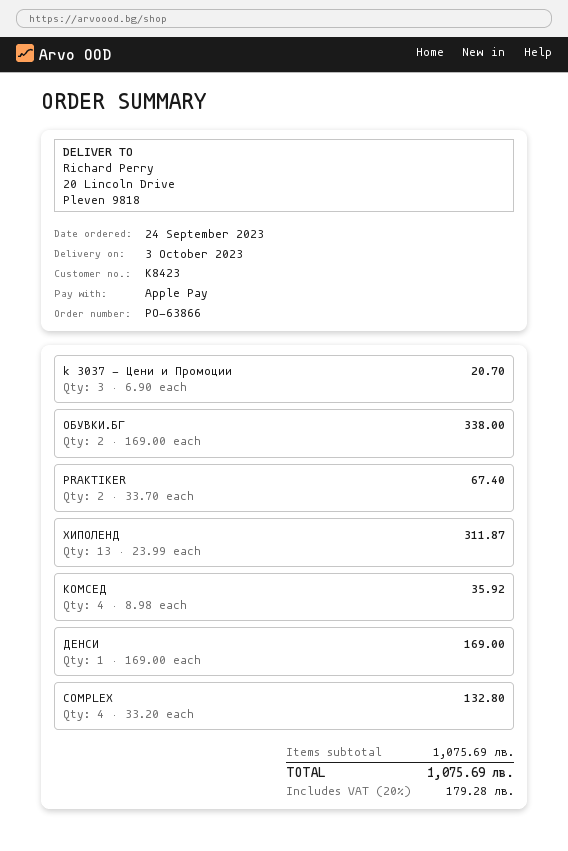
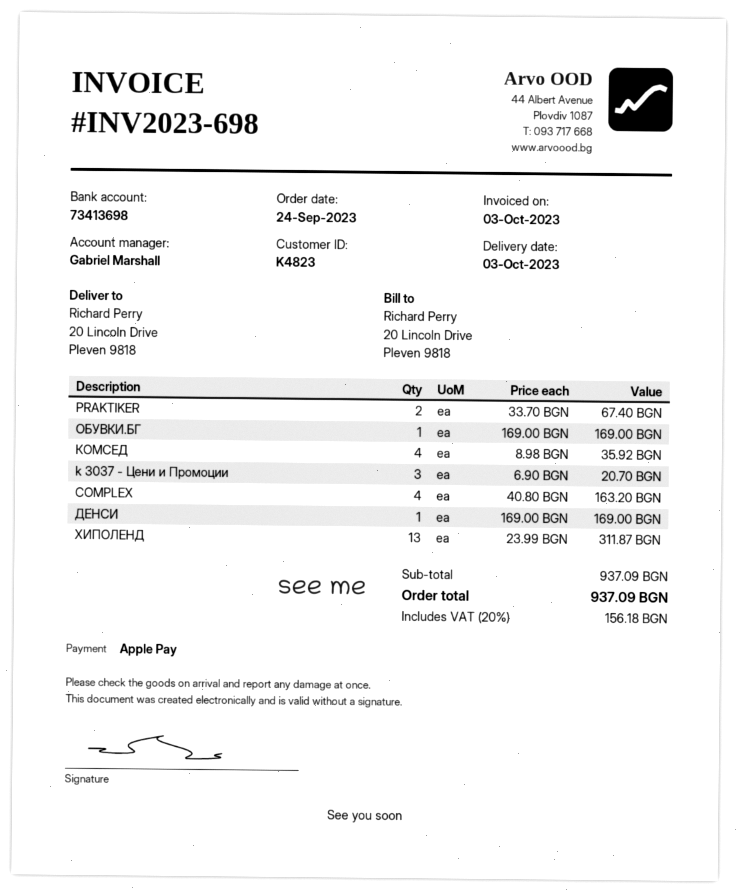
customer number: K8423 -> K4823
ОБУВКИ.БГ: 2 x 169.00 = 338.00 -> 1 x 169.00 = 169.00
COMPLEX: 4 x 33.20 = 132.80 -> 4 x 40.80 = 163.20
subtotal: 1075.69 -> 937.09
tax: 20% = 179.28 -> 20% = 156.18
total: 1075.69 -> 937.09

